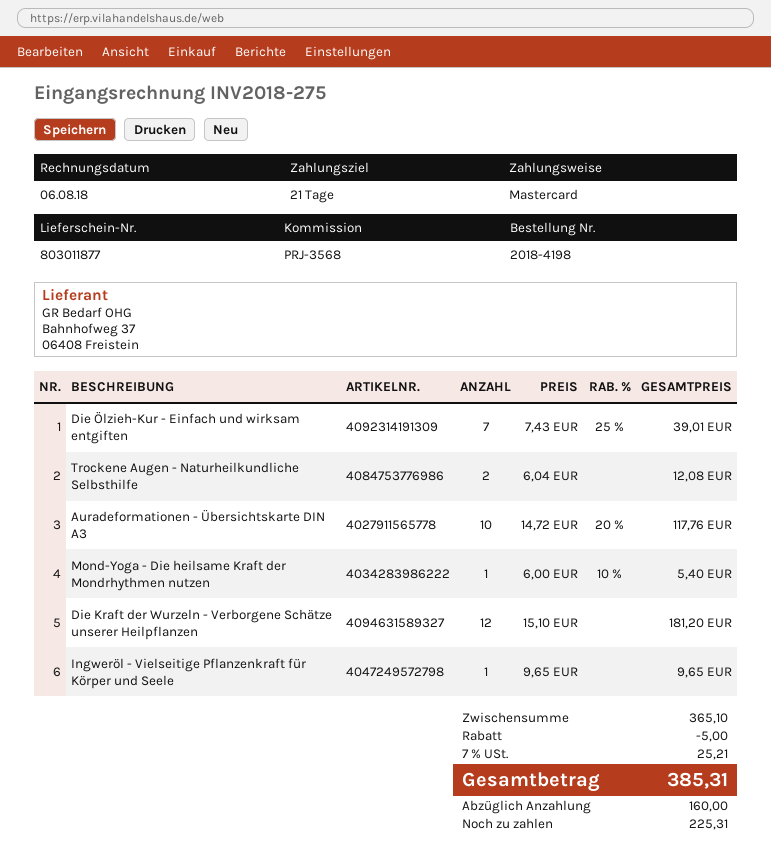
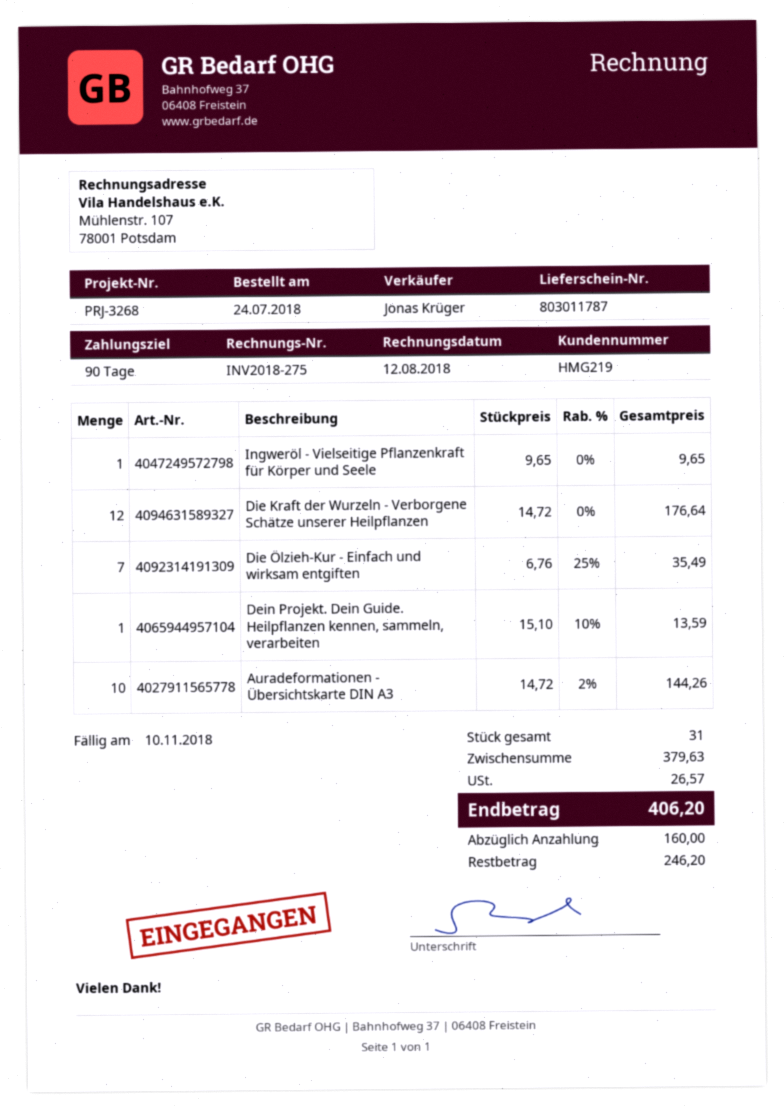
delivery note number: 803011877 -> 803011787
invoice date: 2018-08-06 -> 2018-08-12
payment terms: 21 days -> 90 days
reference: PRJ-3568 -> PRJ-3268
Die Ölzieh-Kur - Einfach und wirksam entgiften: 7 x 7.43 - 25% = 39.01 -> 7 x 6.76 - 25% = 35.49
Trockene Augen - Naturheilkundliche Selbsthilfe: 2 x 6.04 = 12.08 -> none
Auradeformationen - Übersichtskarte DIN A3: 10 x 14.72 - 20% = 117.76 -> 10 x 14.72 - 2% = 144.26
Mond-Yoga - Die heilsame Kraft der Mondrhythmen nutzen: 1 x 6.00 - 10% = 5.40 -> none
Die Kraft der Wurzeln - Verborgene Schätze unserer Heilpflanzen: 12 x 15.10 = 181.20 -> 12 x 14.72 = 176.64
Dein Projekt. Dein Guide. Heilpflanzen kennen, sammeln, verarbeiten: none -> 1 x 15.10 - 10% = 13.59
subtotal: 365.10 -> 379.63
discount: 5.00 -> none
tax: 25.21 -> 26.57
total: 385.31 -> 406.20
balance: 225.31 -> 246.20

